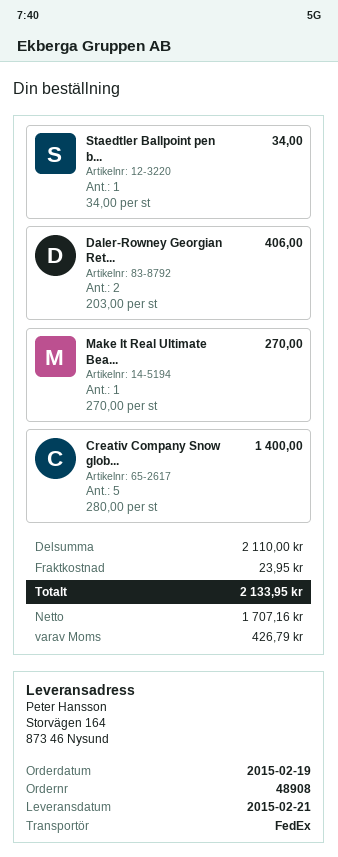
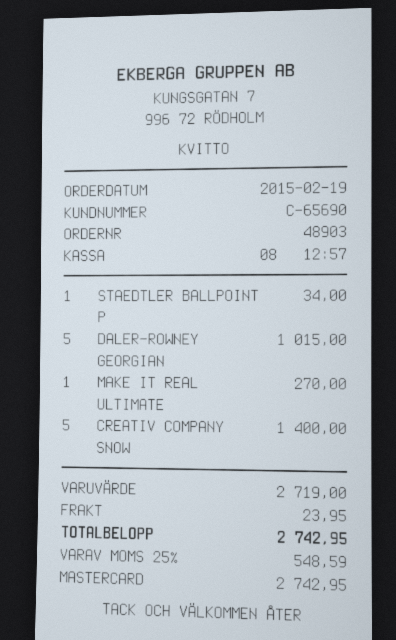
order number: 48908 -> 48903
Daler-Rowney Georgian Ret...: 2 for 406.00 -> 5 for 1015.00
subtotal: 2110.00 -> 2719.00
tax: 426.79 -> 548.59
total: 2133.95 -> 2742.95

